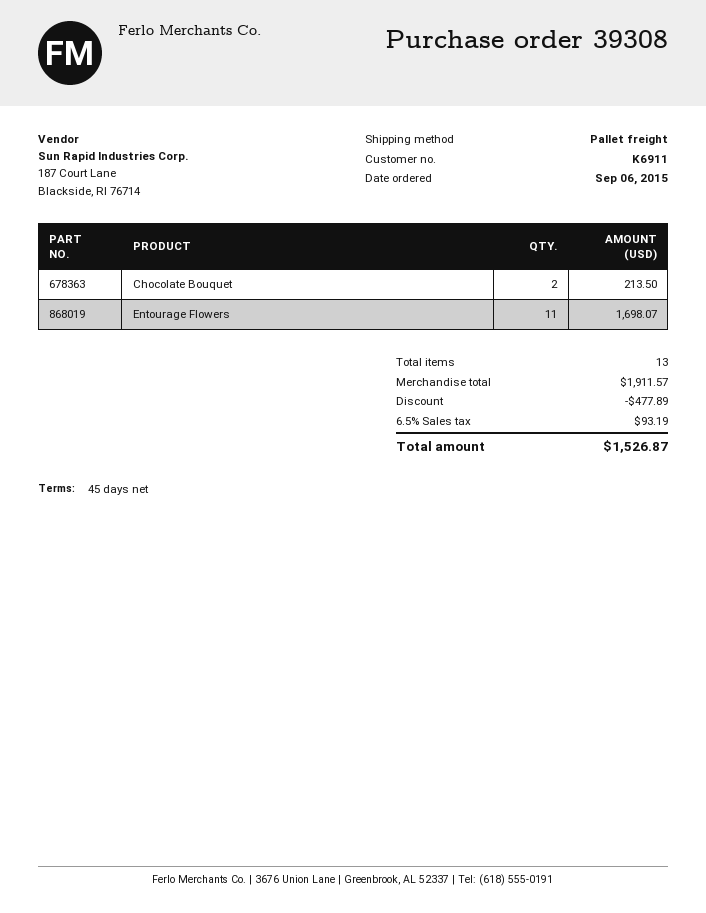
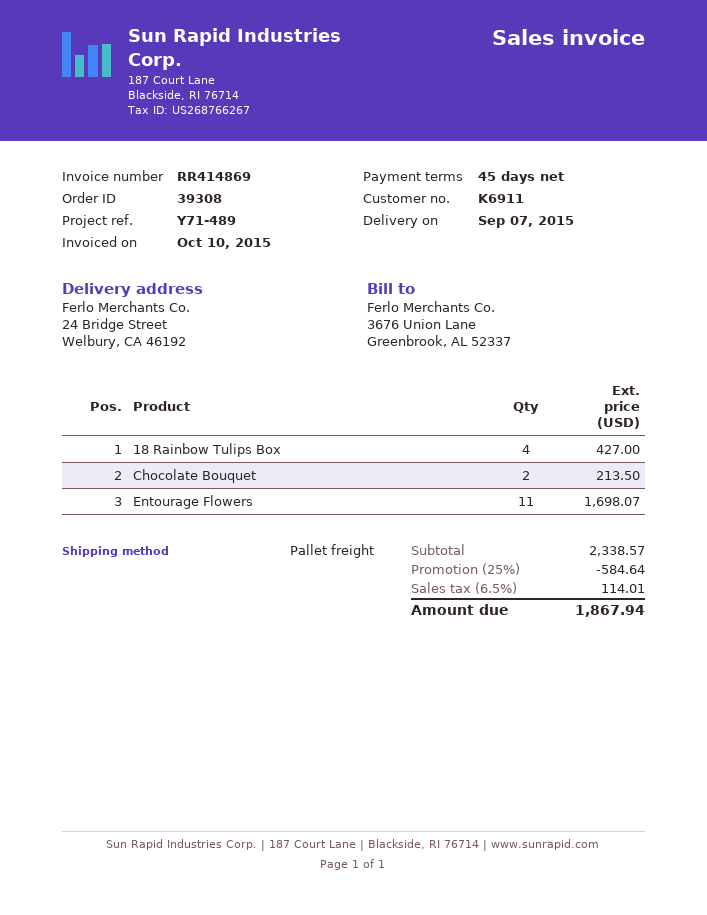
18 Rainbow Tulips Box: none -> 4 for 427.00
subtotal: 1911.57 -> 2338.57
discount: 477.89 -> 584.64
tax: 6.5% = 93.19 -> 6.5% = 114.01
total: 1526.87 -> 1867.94

